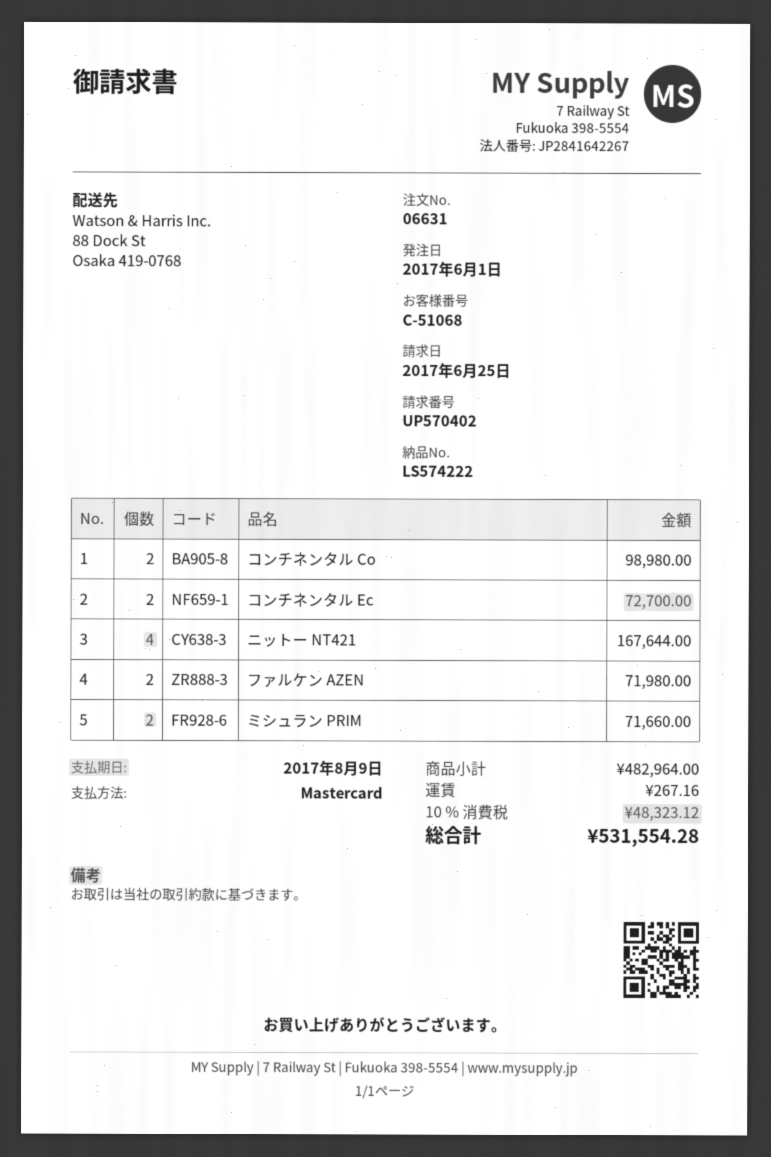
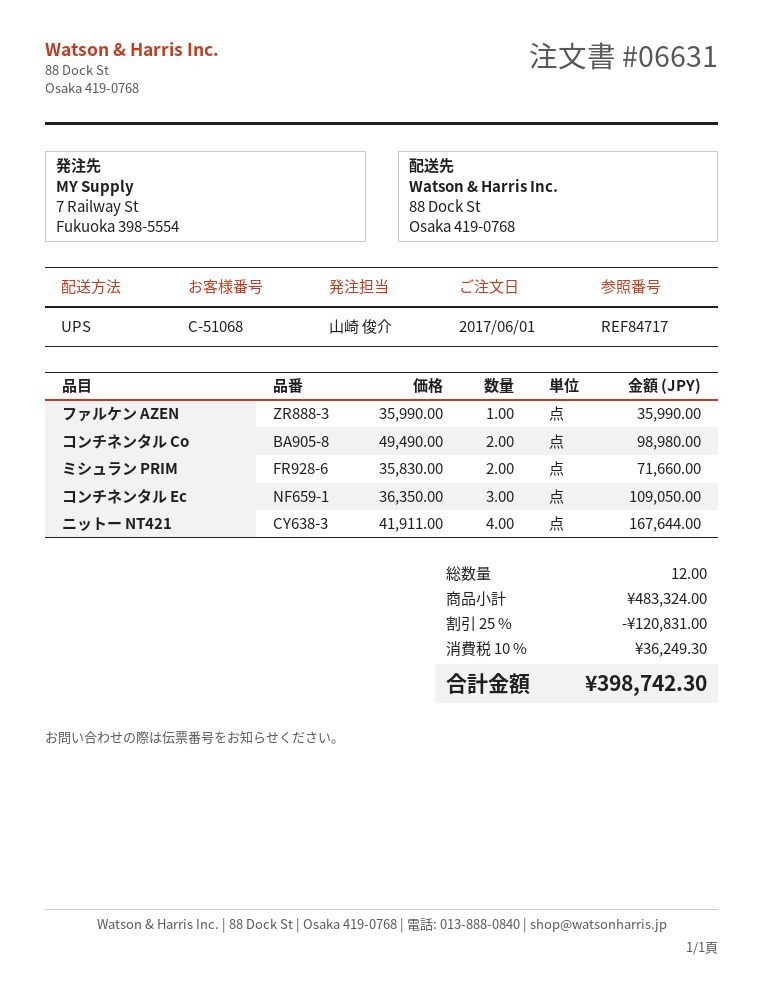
コンチネンタル Ec: 2 for 72700.00 -> 3 for 109050.00
ファルケン AZEN: 2 for 71980.00 -> 1 for 35990.00
subtotal: 482964.00 -> 483324.00
discount: none -> 25% = 120831.00
shipping: 267.16 -> none
tax: 10% = 48323.12 -> 10% = 36249.30
total: 531554.28 -> 398742.30

